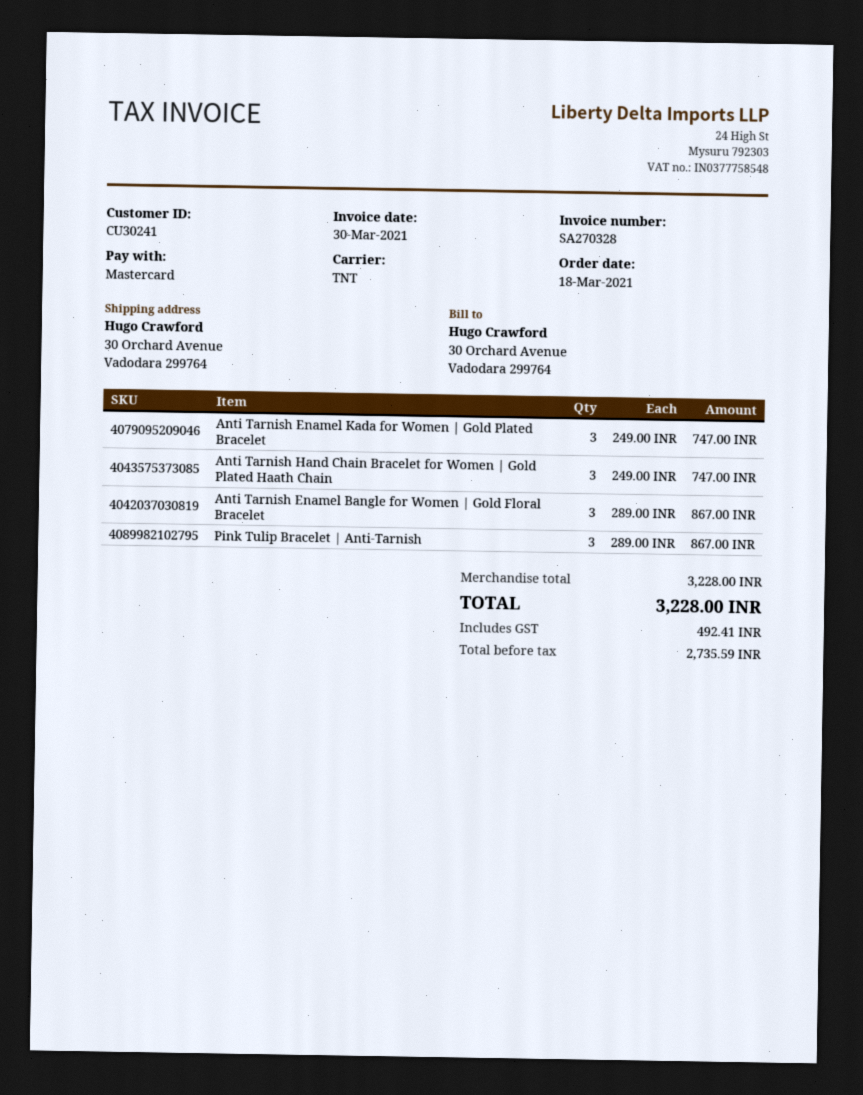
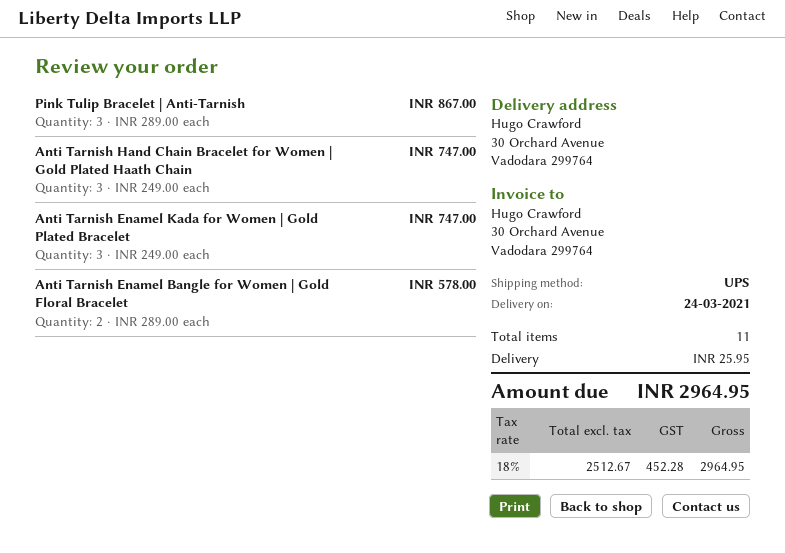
shipping method: TNT -> UPS
Anti Tarnish Enamel Bangle for Women | Gold Floral Bracelet: 3 x 289.00 = 867.00 -> 2 x 289.00 = 578.00
shipping: none -> 25.95
net: 2735.59 -> 2512.67
tax: 492.41 -> 452.28
total: 3228.00 -> 2964.95

